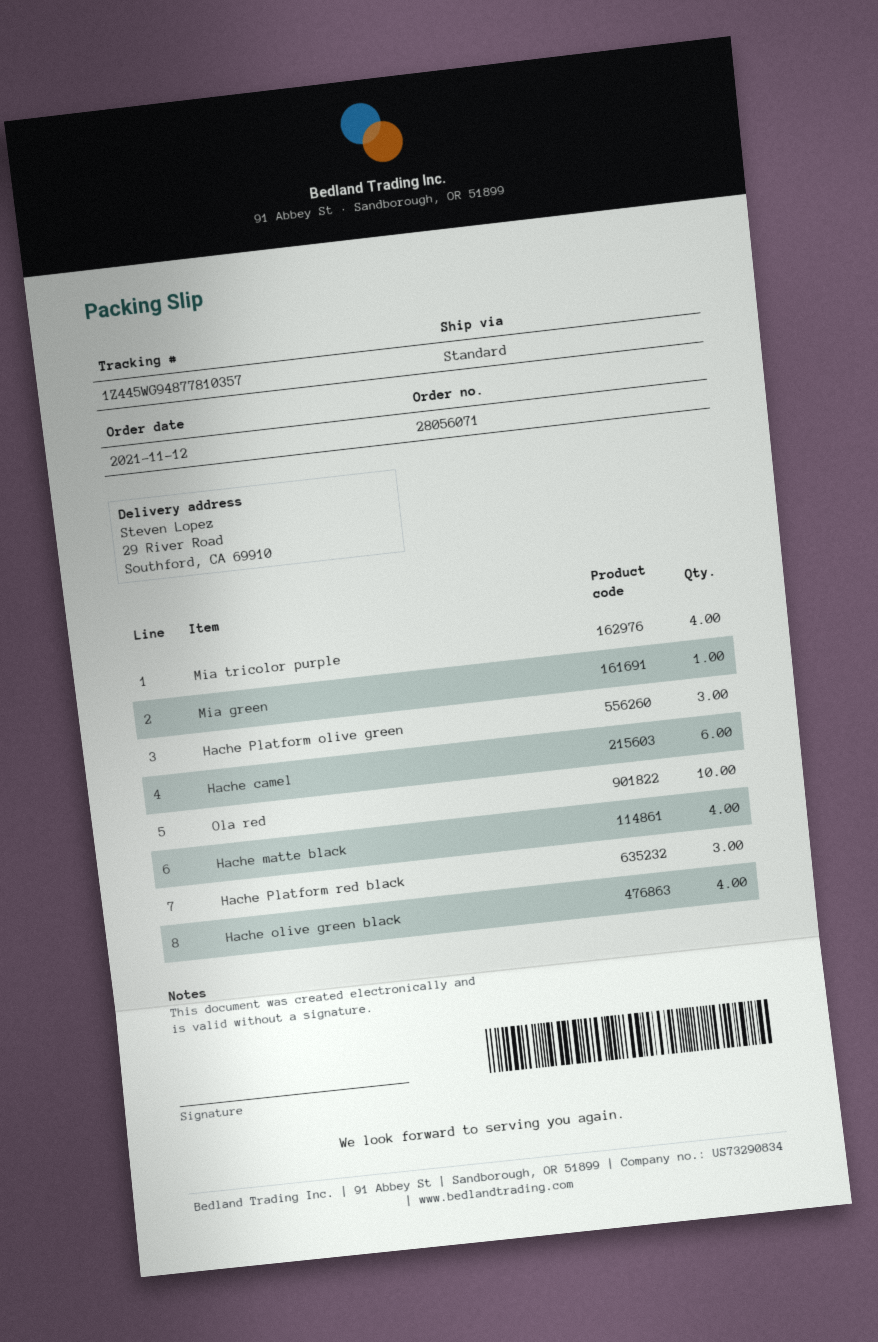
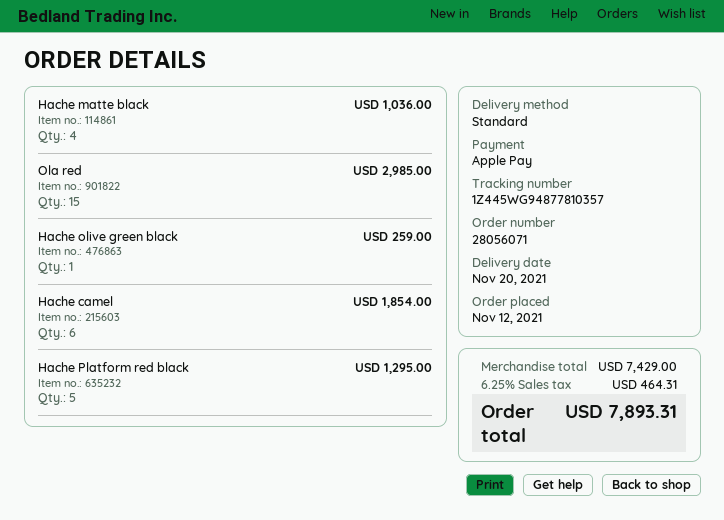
Mia tricolor purple: 4 -> none
Mia green: 1 -> none
Hache Platform olive green: 3 -> none
Ola red: 10 -> 15
Hache Platform red black: 3 -> 5
Hache olive green black: 4 -> 1

